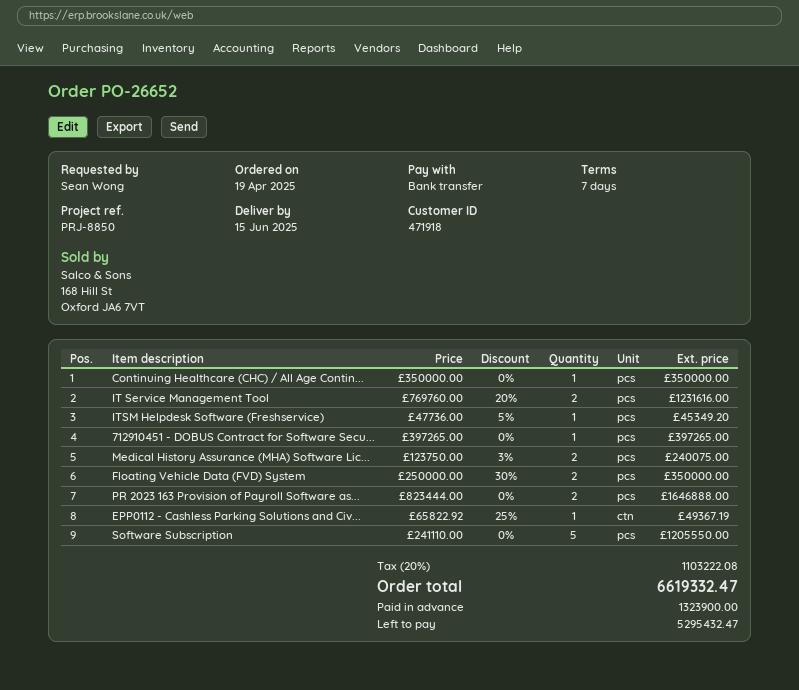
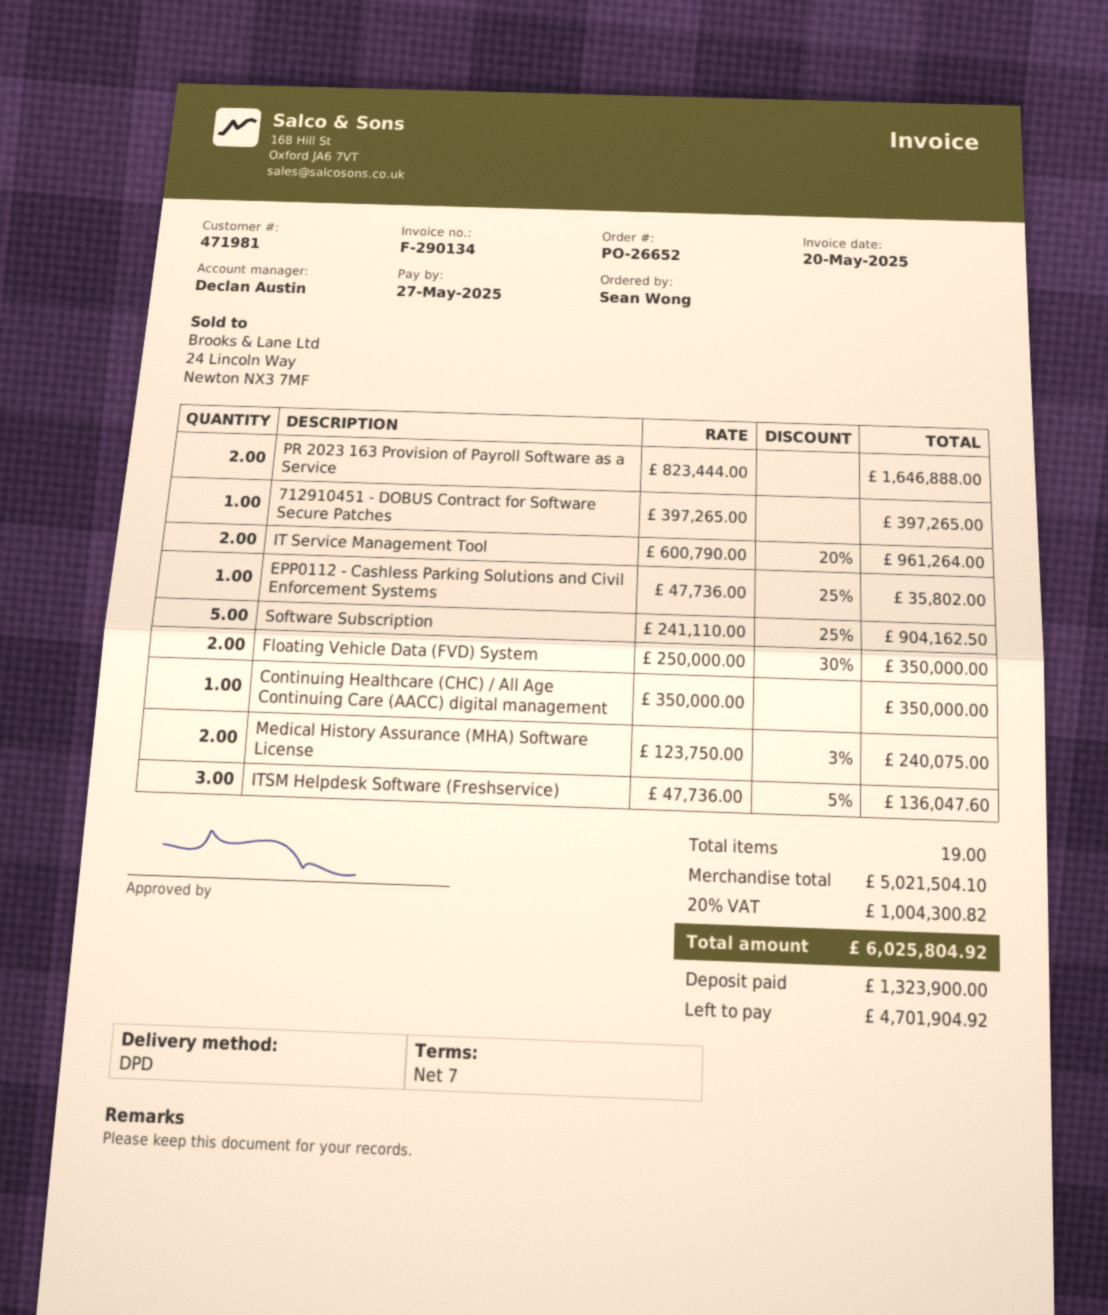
customer number: 471918 -> 471981
IT Service Management Tool: 2 x 769760.00 - 20% = 1231616.00 -> 2 x 600790.00 - 20% = 961264.00
ITSM Helpdesk Software (Freshservice): 1 x 47736.00 - 5% = 45349.20 -> 3 x 47736.00 - 5% = 136047.60
EPP0112 - Cashless Parking Solutions and Civ...: 1 x 65822.92 - 25% = 49367.19 -> 1 x 47736.00 - 25% = 35802.00
Software Subscription: 5 x 241110.00 = 1205550.00 -> 5 x 241110.00 - 25% = 904162.50
tax: 20% = 1103222.08 -> 20% = 1004300.82
total: 6619332.47 -> 6025804.92
balance: 5295432.47 -> 4701904.92

